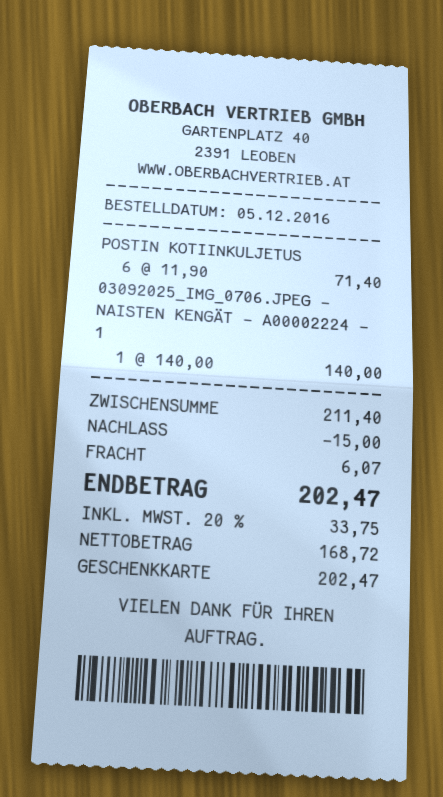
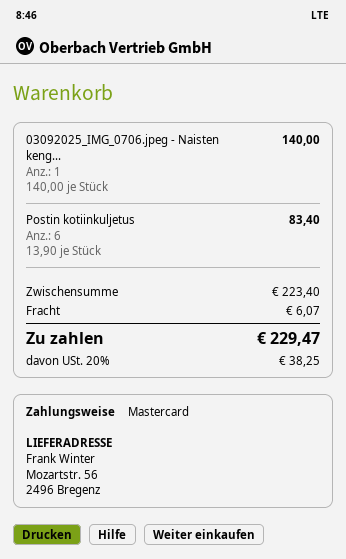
payment method: gift card -> Mastercard
POSTIN KOTIINKULJETUS: 6 x 11.90 = 71.40 -> 6 x 13.90 = 83.40
subtotal: 211.40 -> 223.40
discount: 15.00 -> none
tax: 20% = 33.75 -> 20% = 38.25
total: 202.47 -> 229.47

